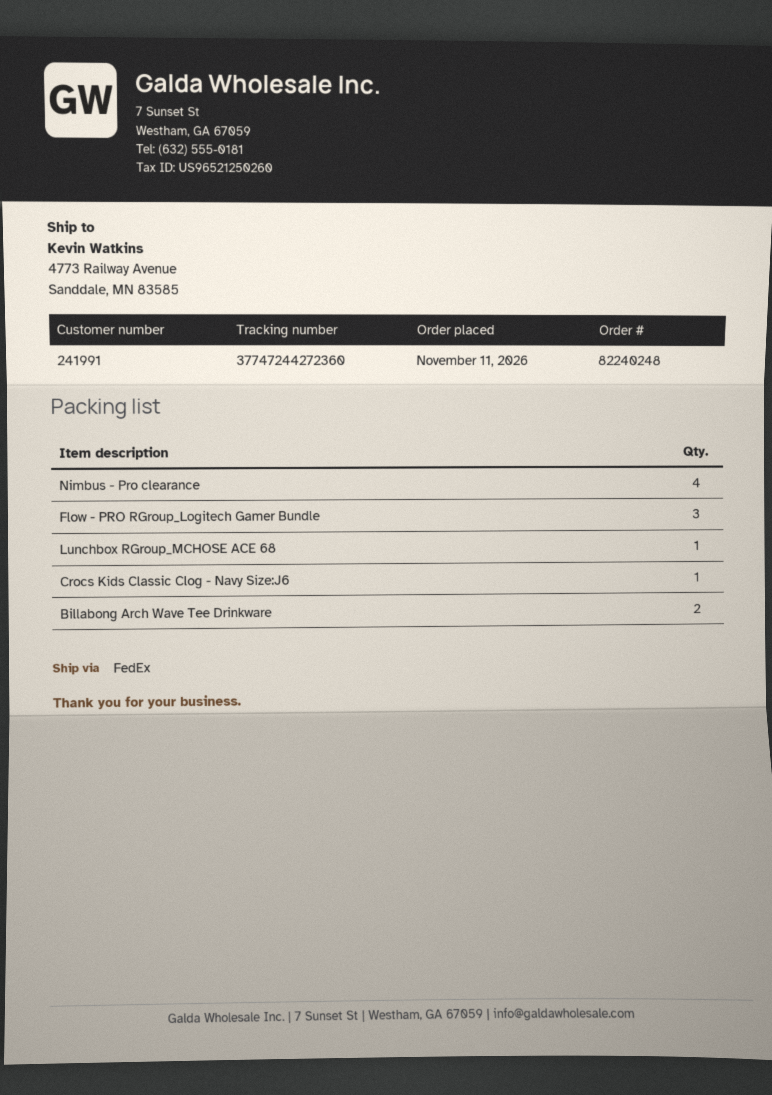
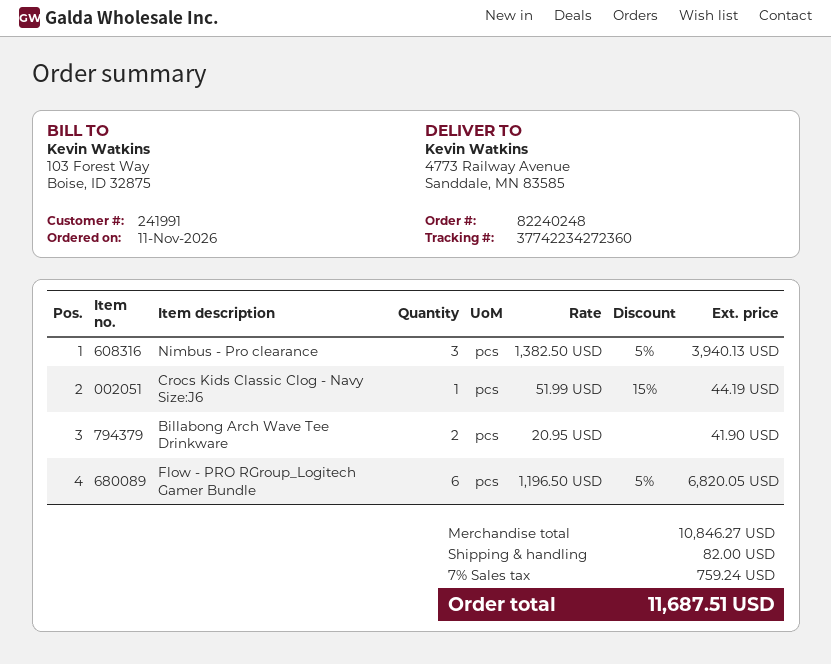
tracking number: 37747244272360 -> 37742234272360
Nimbus - Pro clearance: 4 -> 3
Flow - PRO RGroup_Logitech Gamer Bundle: 3 -> 6
Lunchbox RGroup_MCHOSE ACE 68: 1 -> none

